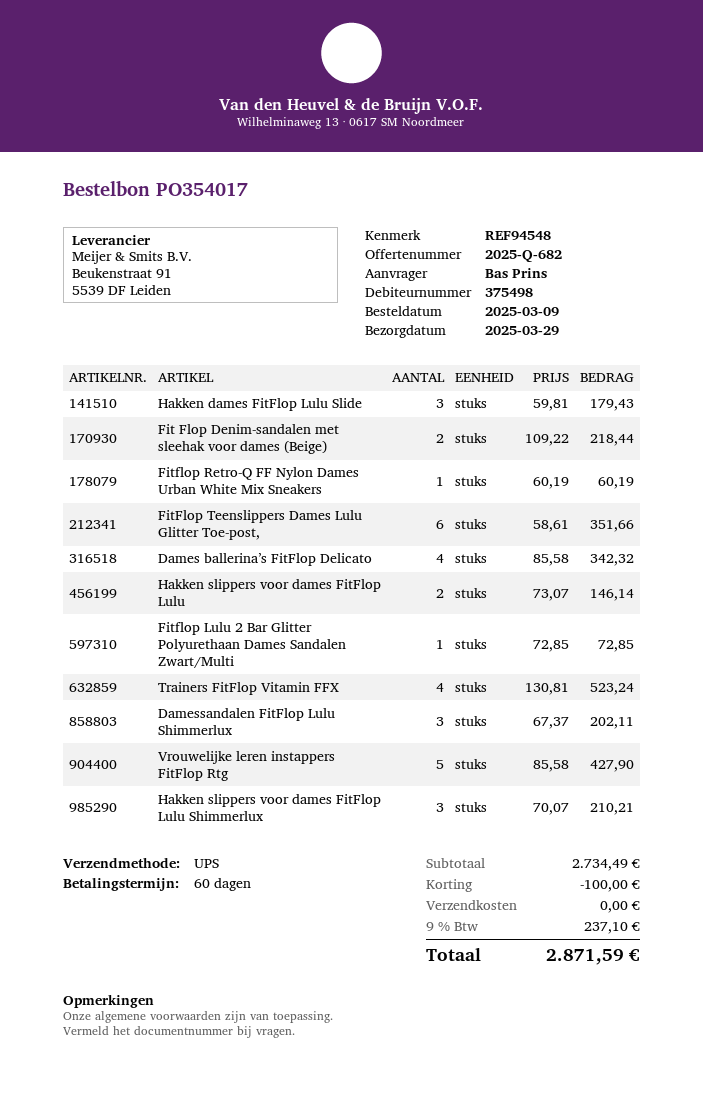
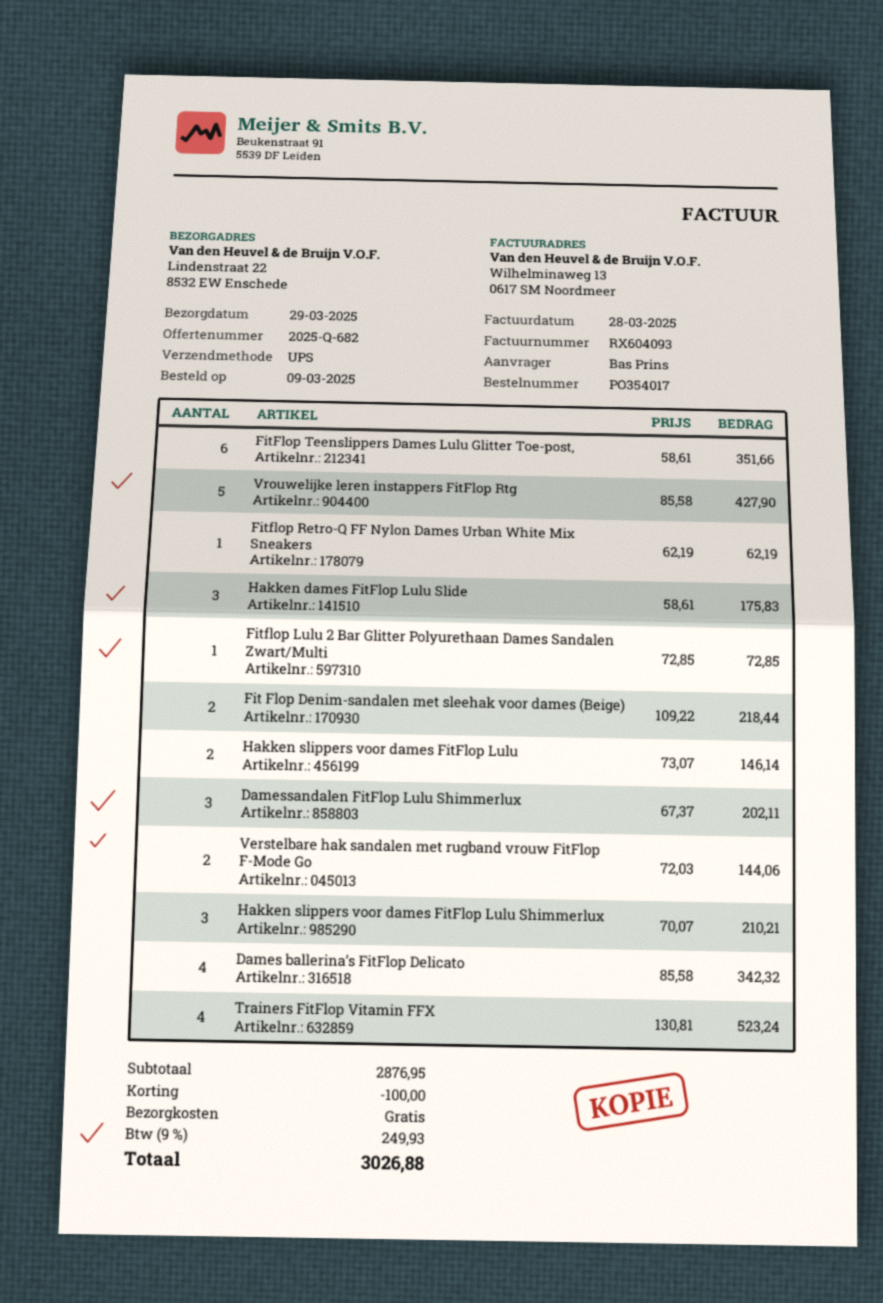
Hakken dames FitFlop Lulu Slide: 3 x 59.81 = 179.43 -> 3 x 58.61 = 175.83
Fitflop Retro-Q FF Nylon Dames Urban White Mix Sneakers: 1 x 60.19 = 60.19 -> 1 x 62.19 = 62.19
Verstelbare hak sandalen met rugband vrouw FitFlop F-Mode Go: none -> 2 x 72.03 = 144.06
subtotal: 2734.49 -> 2876.95
tax: 9% = 237.10 -> 9% = 249.93
total: 2871.59 -> 3026.88

